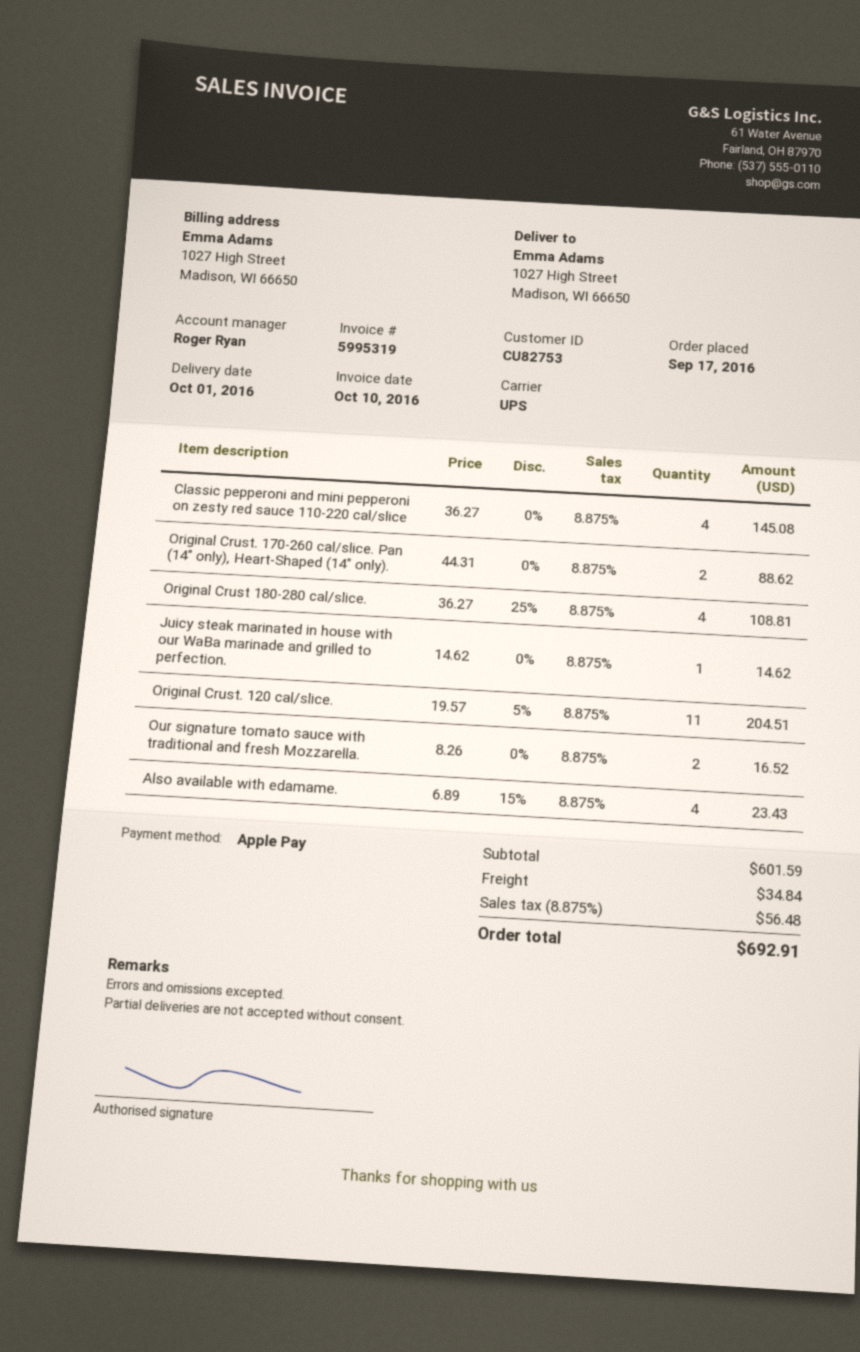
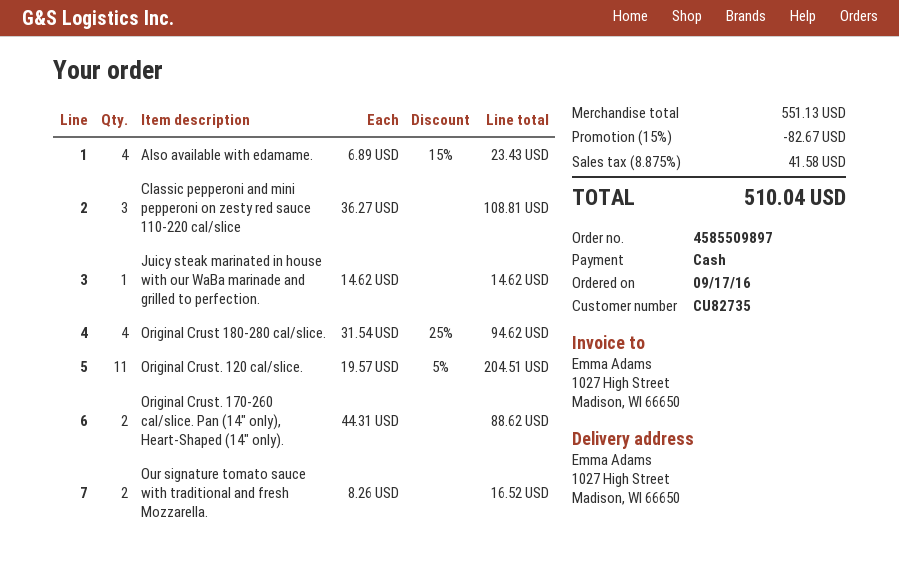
customer number: CU82753 -> CU82735
payment method: Apple Pay -> cash
Classic pepperoni and mini pepperoni on zesty red sauce 110-220 cal/slice: 4 x 36.27 = 145.08 -> 3 x 36.27 = 108.81
Original Crust 180-280 cal/slice.: 4 x 36.27 - 25% = 108.81 -> 4 x 31.54 - 25% = 94.62
subtotal: 601.59 -> 551.13
discount: none -> 15% = 82.67
shipping: 34.84 -> none
tax: 8.875% = 56.48 -> 8.875% = 41.58
total: 692.91 -> 510.04

